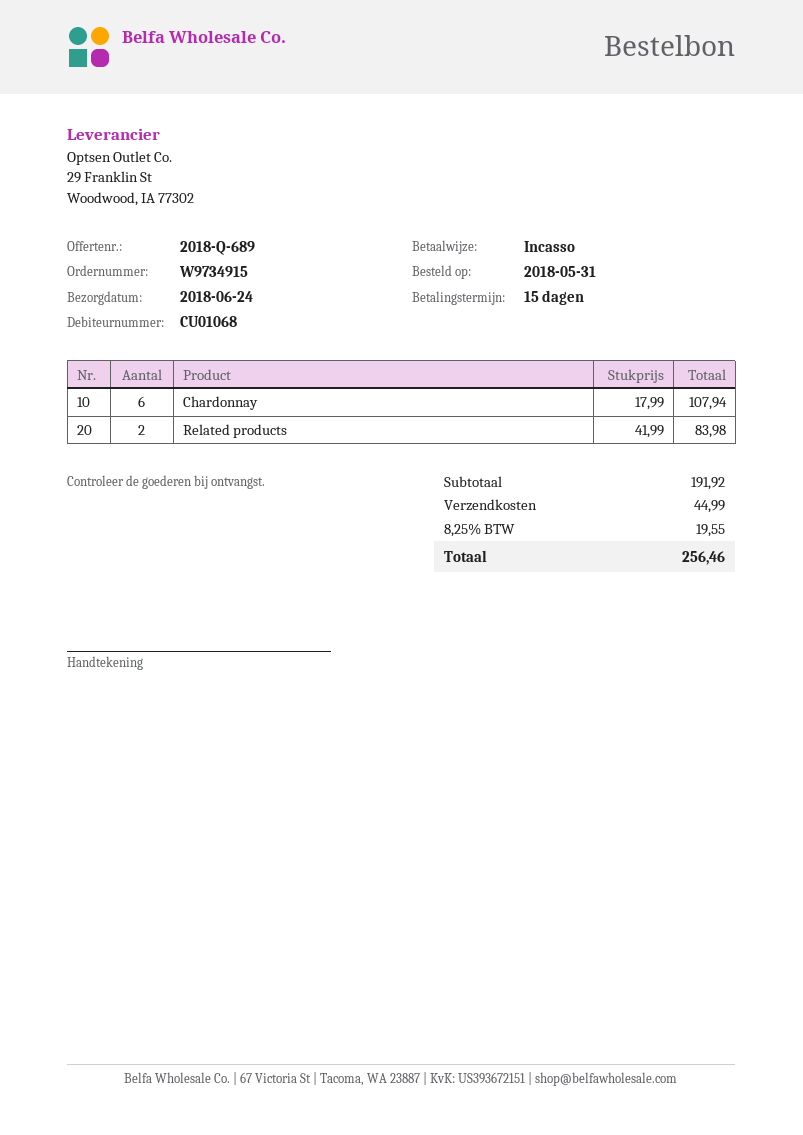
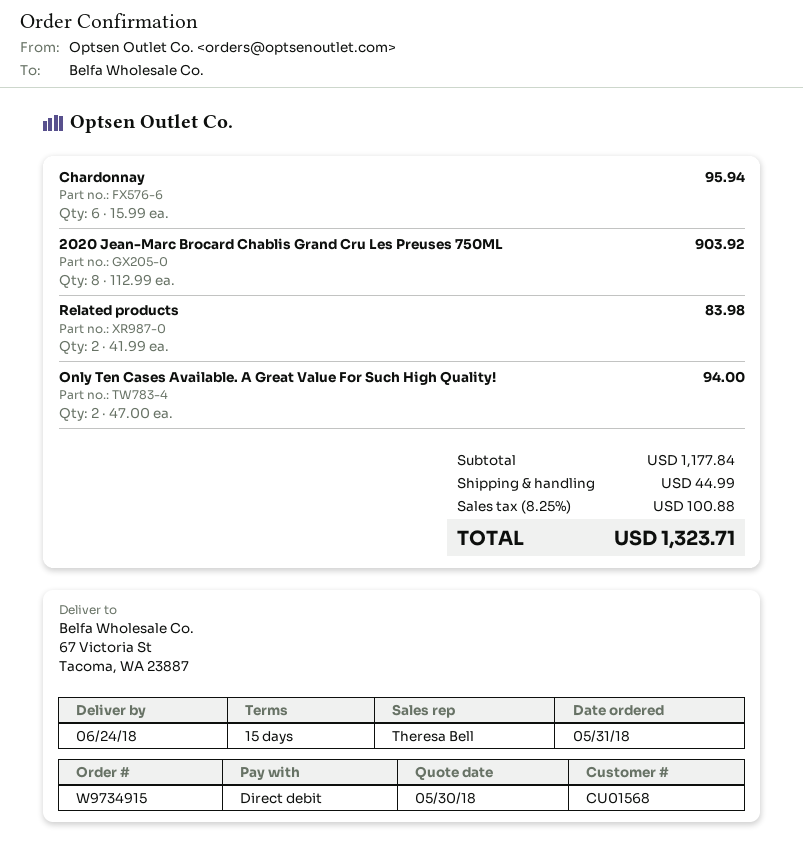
customer number: CU01068 -> CU01568
Chardonnay: 6 x 17.99 = 107.94 -> 6 x 15.99 = 95.94
2020 Jean-Marc Brocard Chablis Grand Cru Les Preuses 750ML: none -> 8 x 112.99 = 903.92
Only Ten Cases Available. A Great Value For Such High Quality!: none -> 2 x 47.00 = 94.00
subtotal: 191.92 -> 1177.84
tax: 8.25% = 19.55 -> 8.25% = 100.88
total: 256.46 -> 1323.71

